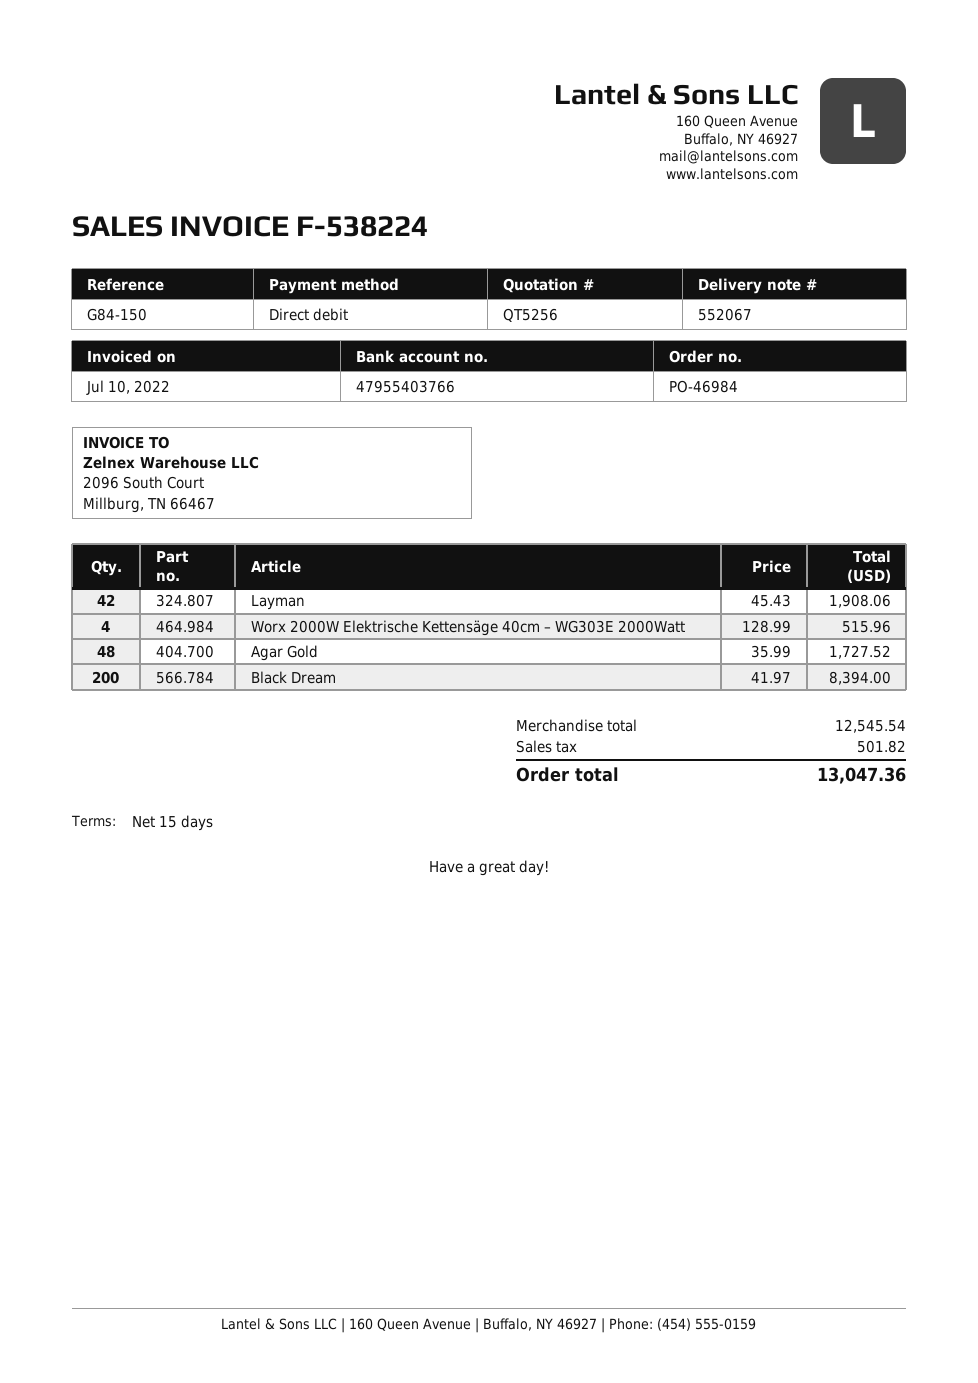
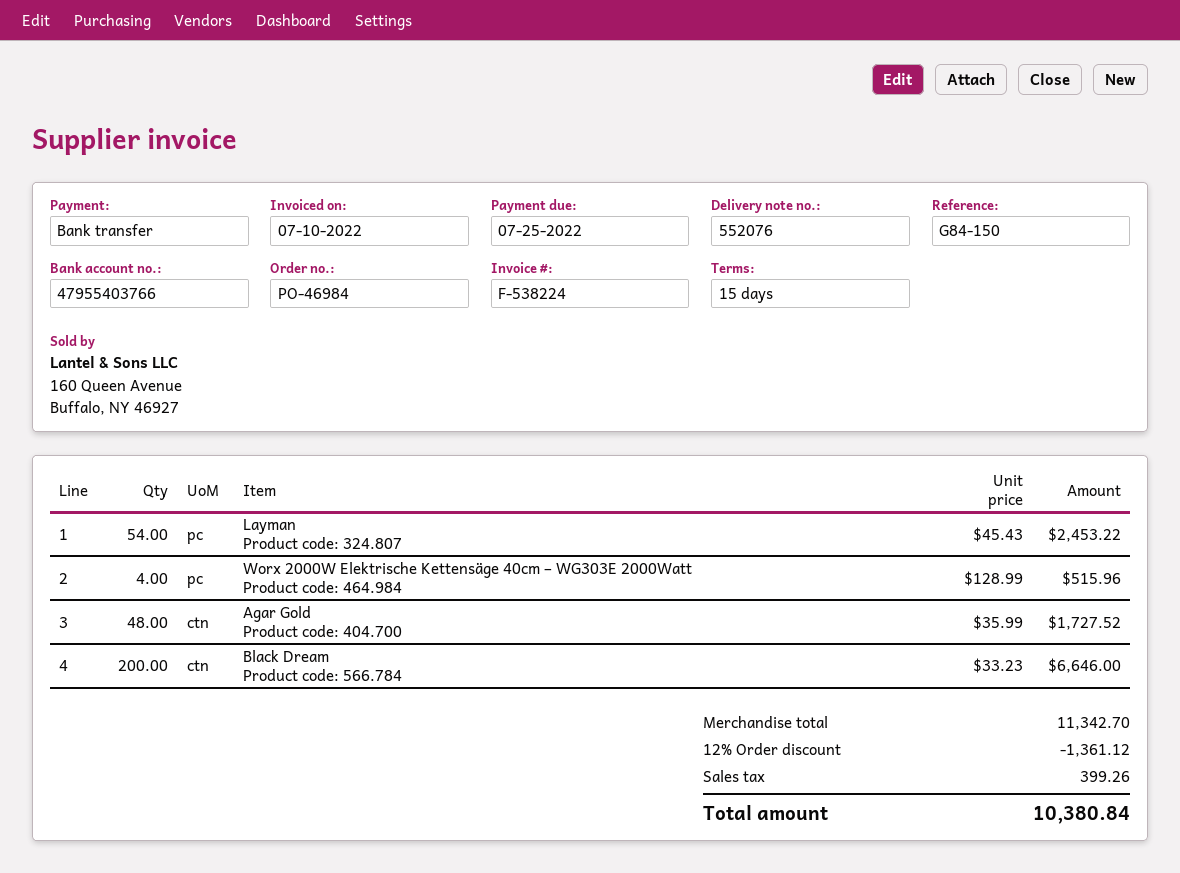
delivery note number: 552067 -> 552076
payment method: direct debit -> bank transfer
Layman: 42 x 45.43 = 1908.06 -> 54 x 45.43 = 2453.22
Black Dream: 200 x 41.97 = 8394.00 -> 200 x 33.23 = 6646.00
subtotal: 12545.54 -> 11342.70
discount: none -> 12% = 1361.12
tax: 501.82 -> 399.26
total: 13047.36 -> 10380.84

